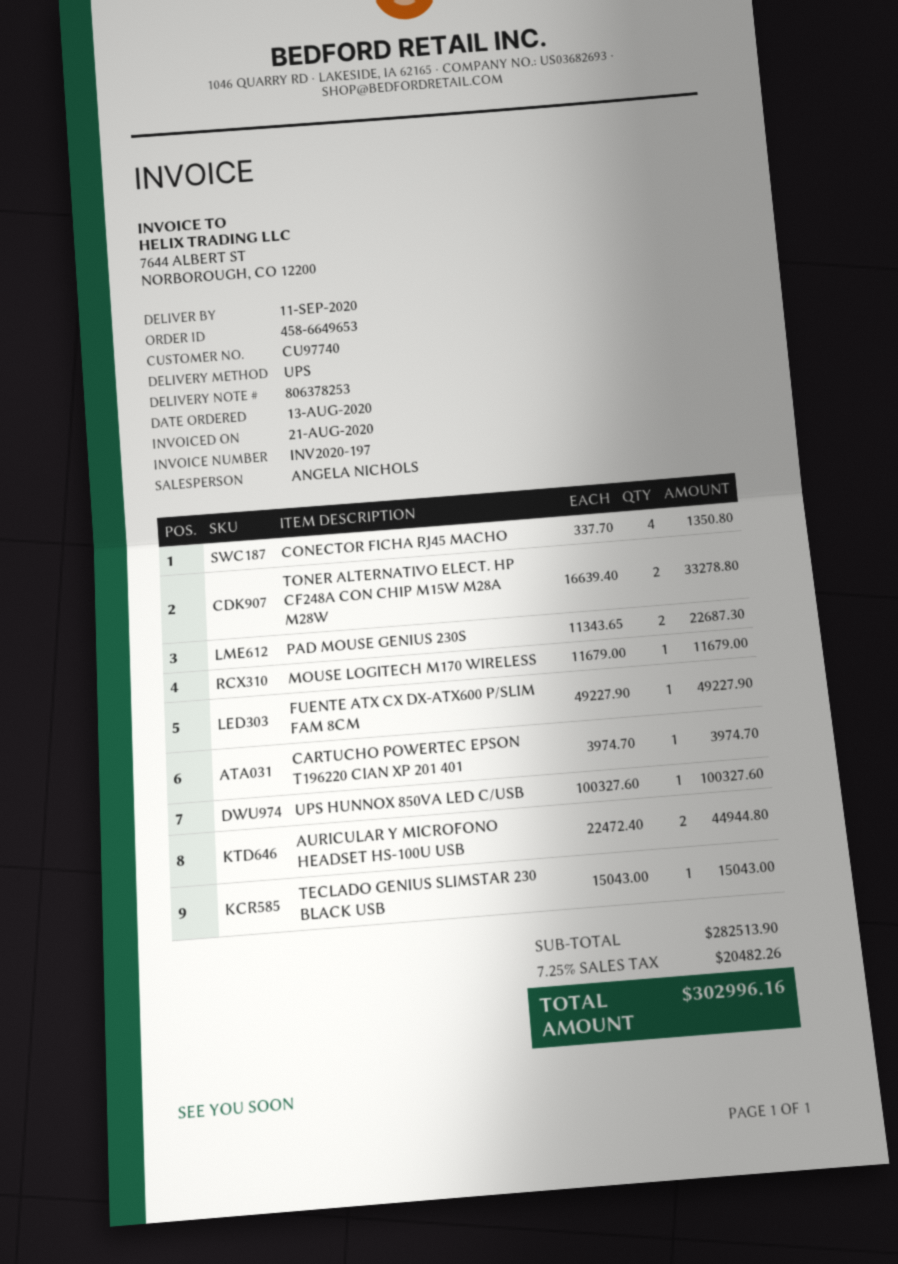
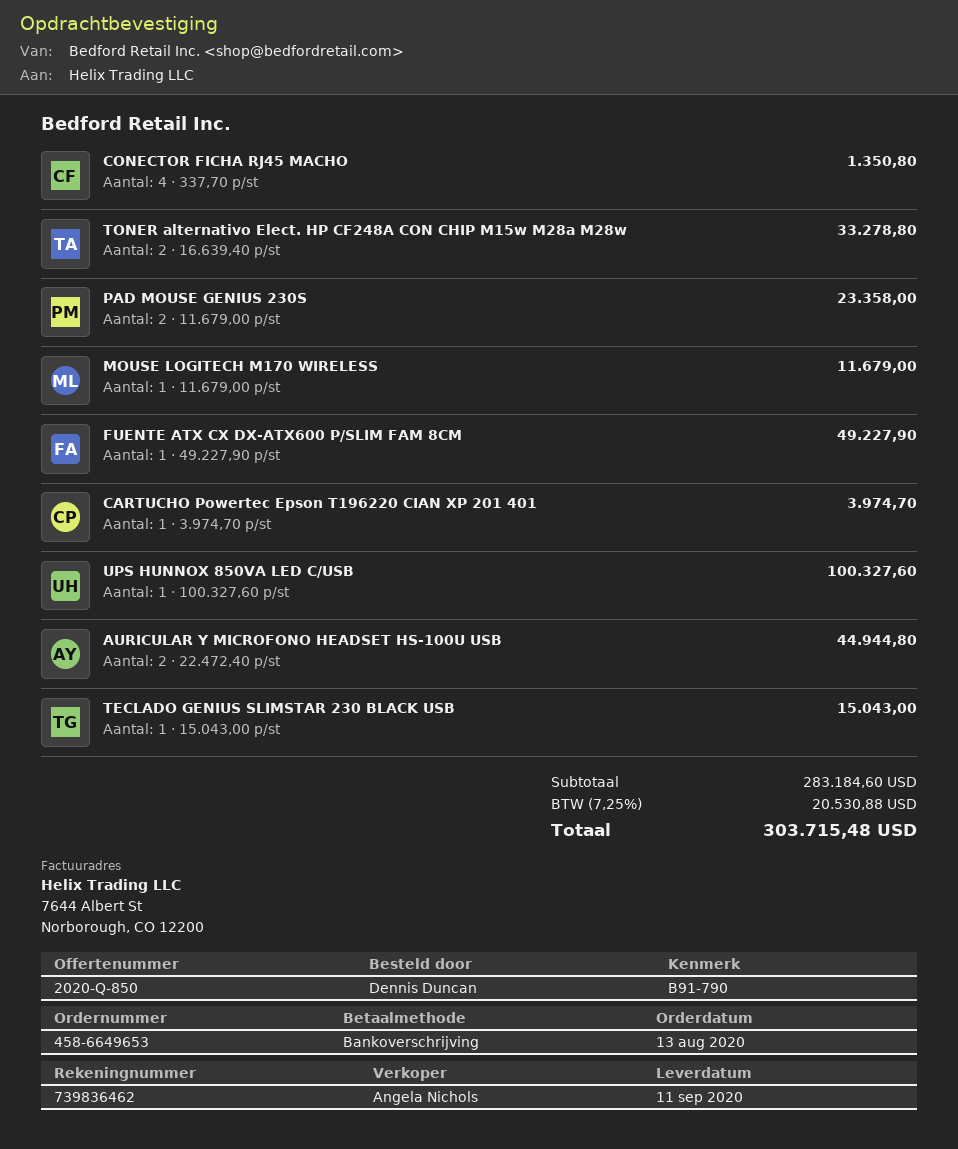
PAD MOUSE GENIUS 230S: 2 x 11343.65 = 22687.30 -> 2 x 11679.00 = 23358.00
subtotal: 282513.90 -> 283184.60
tax: 7.25% = 20482.26 -> 7.25% = 20530.88
total: 302996.16 -> 303715.48

